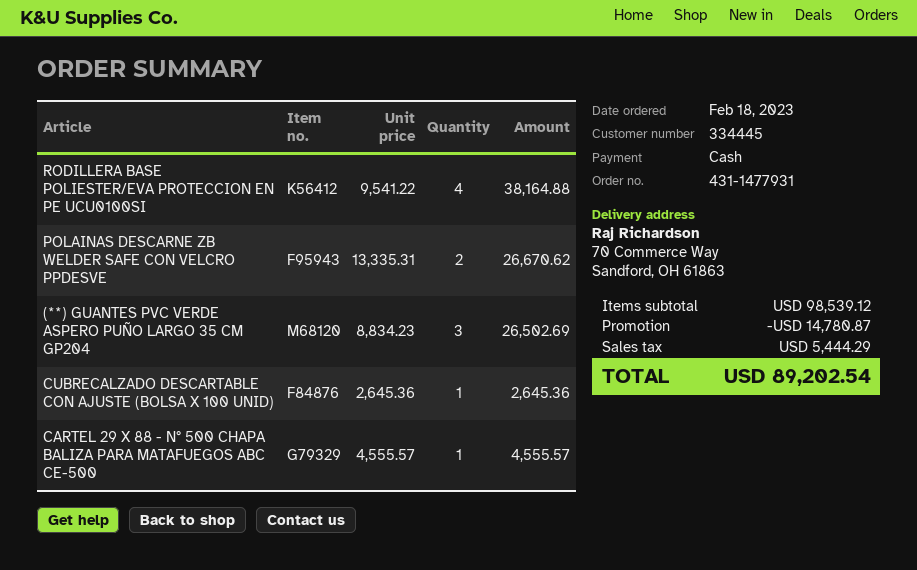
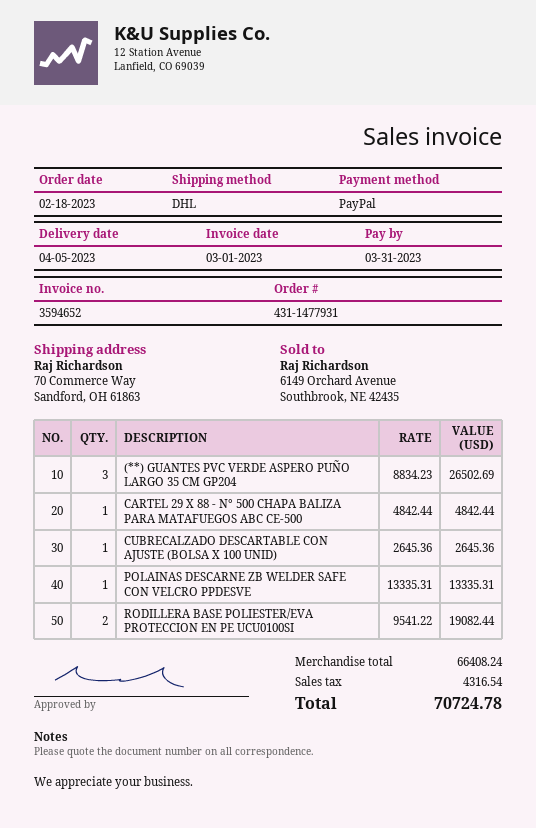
payment method: cash -> PayPal
RODILLERA BASE POLIESTER/EVA PROTECCION EN PE UCU0100SI: 4 x 9541.22 = 38164.88 -> 2 x 9541.22 = 19082.44
POLAINAS DESCARNE ZB WELDER SAFE CON VELCRO PPDESVE: 2 x 13335.31 = 26670.62 -> 1 x 13335.31 = 13335.31
CARTEL 29 X 88 - N° 500 CHAPA BALIZA PARA MATAFUEGOS ABC CE-500: 1 x 4555.57 = 4555.57 -> 1 x 4842.44 = 4842.44
subtotal: 98539.12 -> 66408.24
discount: 14780.87 -> none
tax: 5444.29 -> 4316.54
total: 89202.54 -> 70724.78

